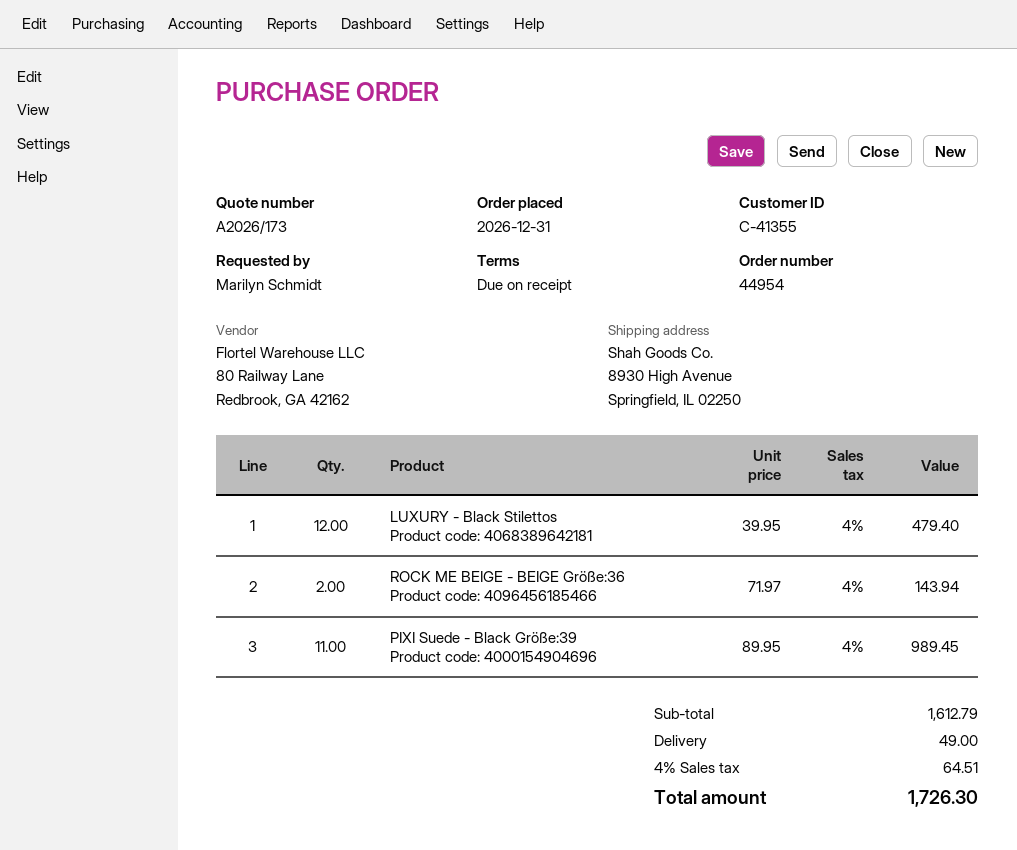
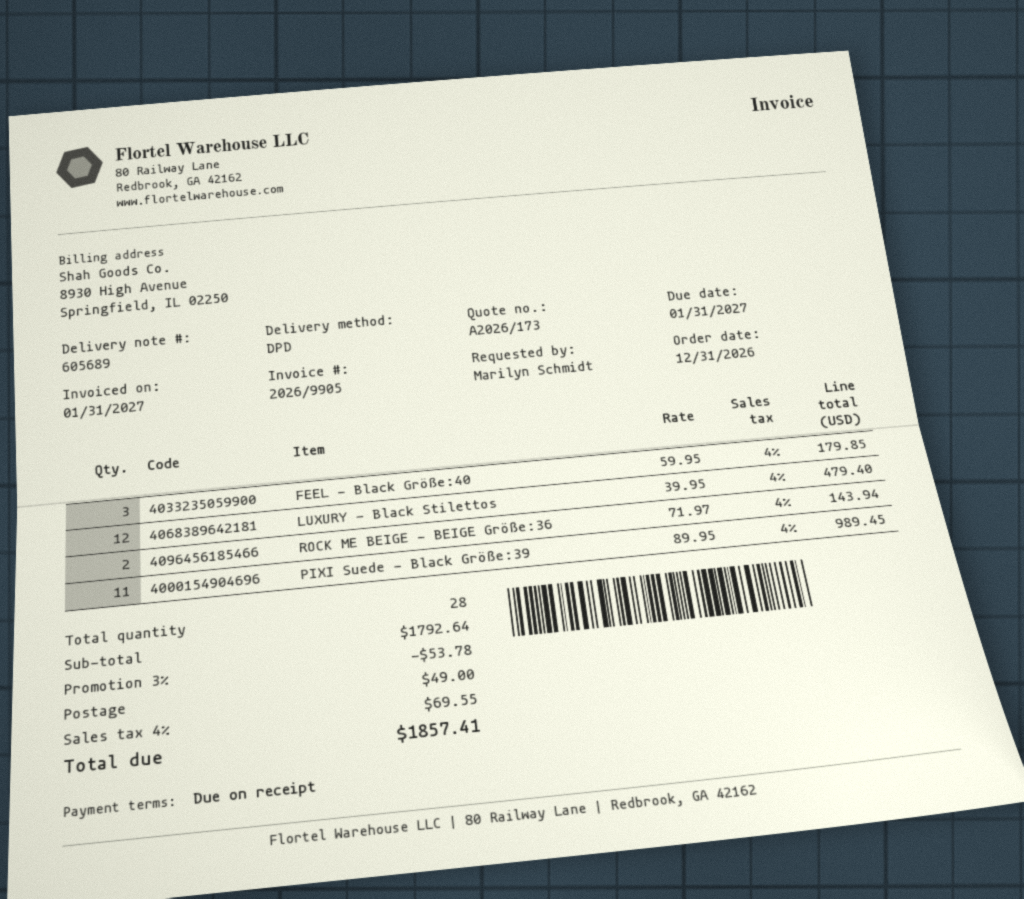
FEEL - Black Größe:40: none -> 3 x 59.95 = 179.85
subtotal: 1612.79 -> 1792.64
discount: none -> 3% = 53.78
tax: 4% = 64.51 -> 4% = 69.55
total: 1726.30 -> 1857.41

